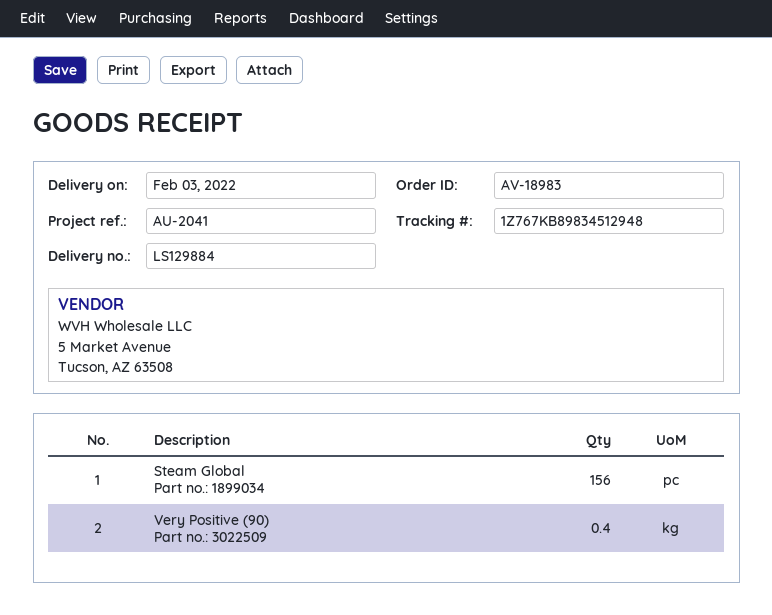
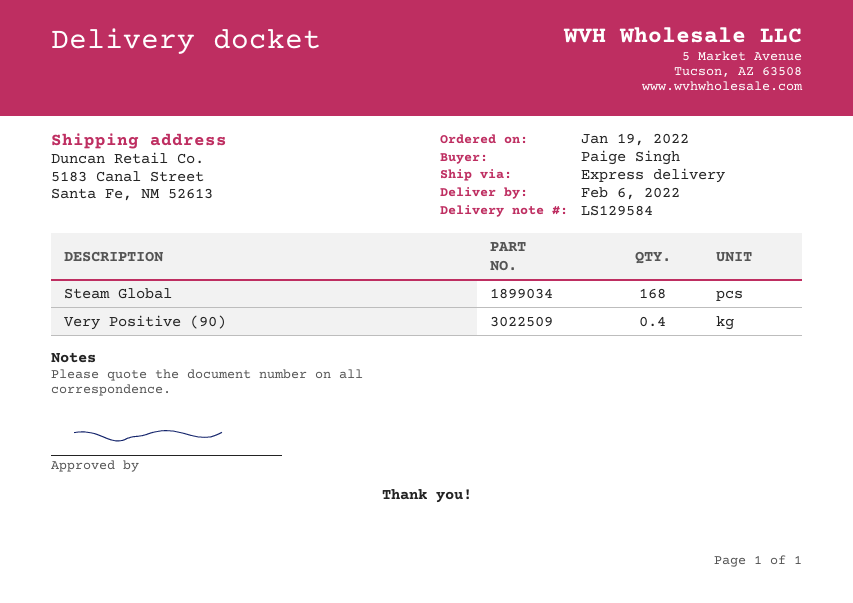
delivery note number: LS129884 -> LS129584
delivery date: 2022-02-03 -> 2022-02-06
Steam Global: 156 -> 168

